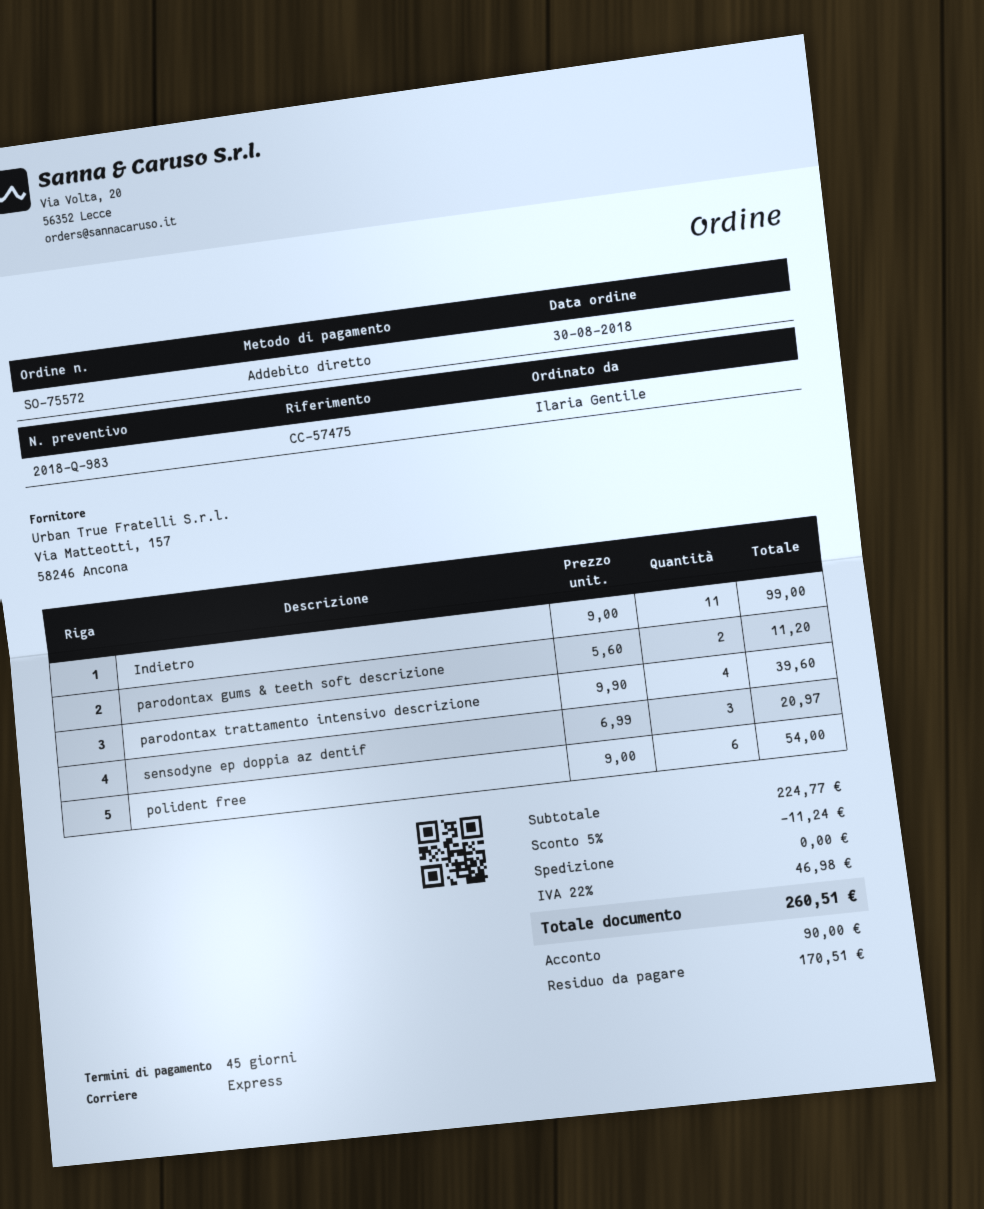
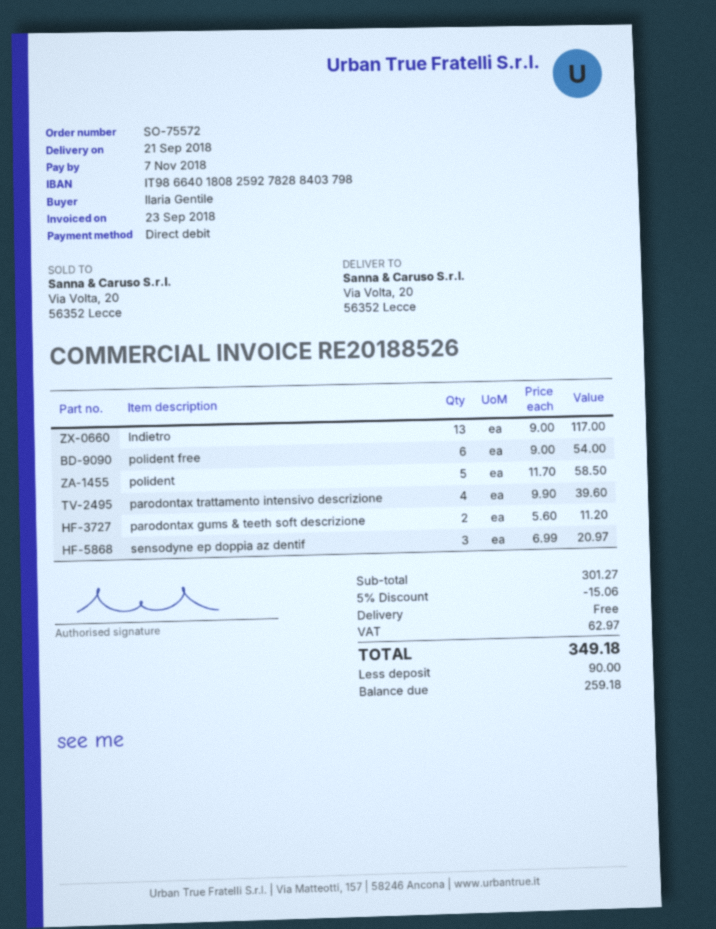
Indietro: 11 x 9.00 = 99.00 -> 13 x 9.00 = 117.00
polident: none -> 5 x 11.70 = 58.50
subtotal: 224.77 -> 301.27
discount: 5% = 11.24 -> 5% = 15.06
tax: 46.98 -> 62.97
total: 260.51 -> 349.18
balance: 170.51 -> 259.18

